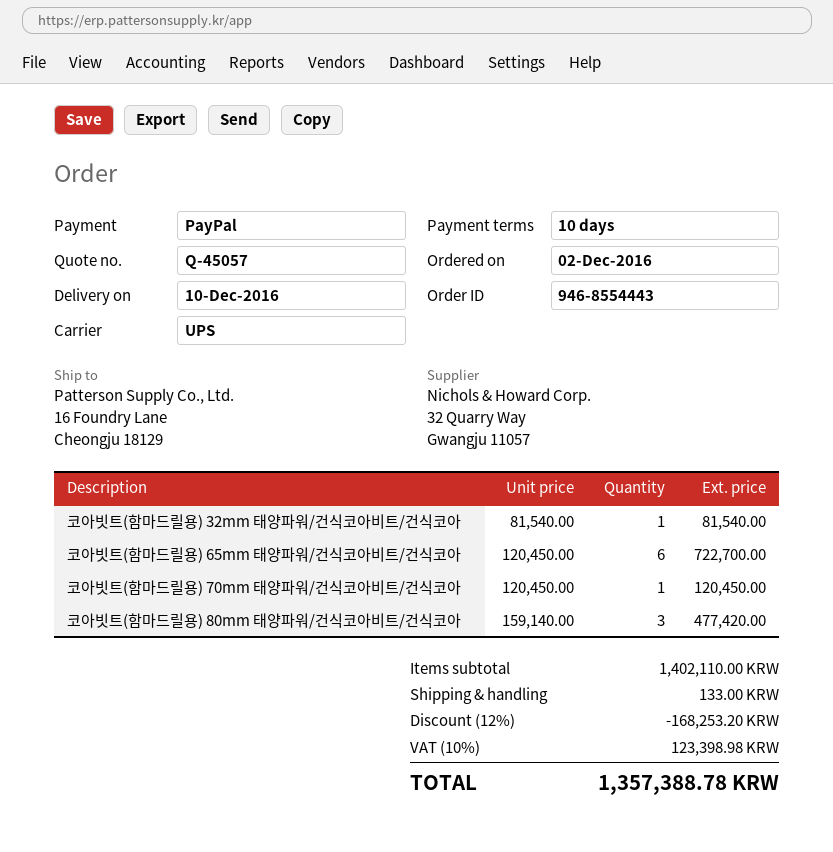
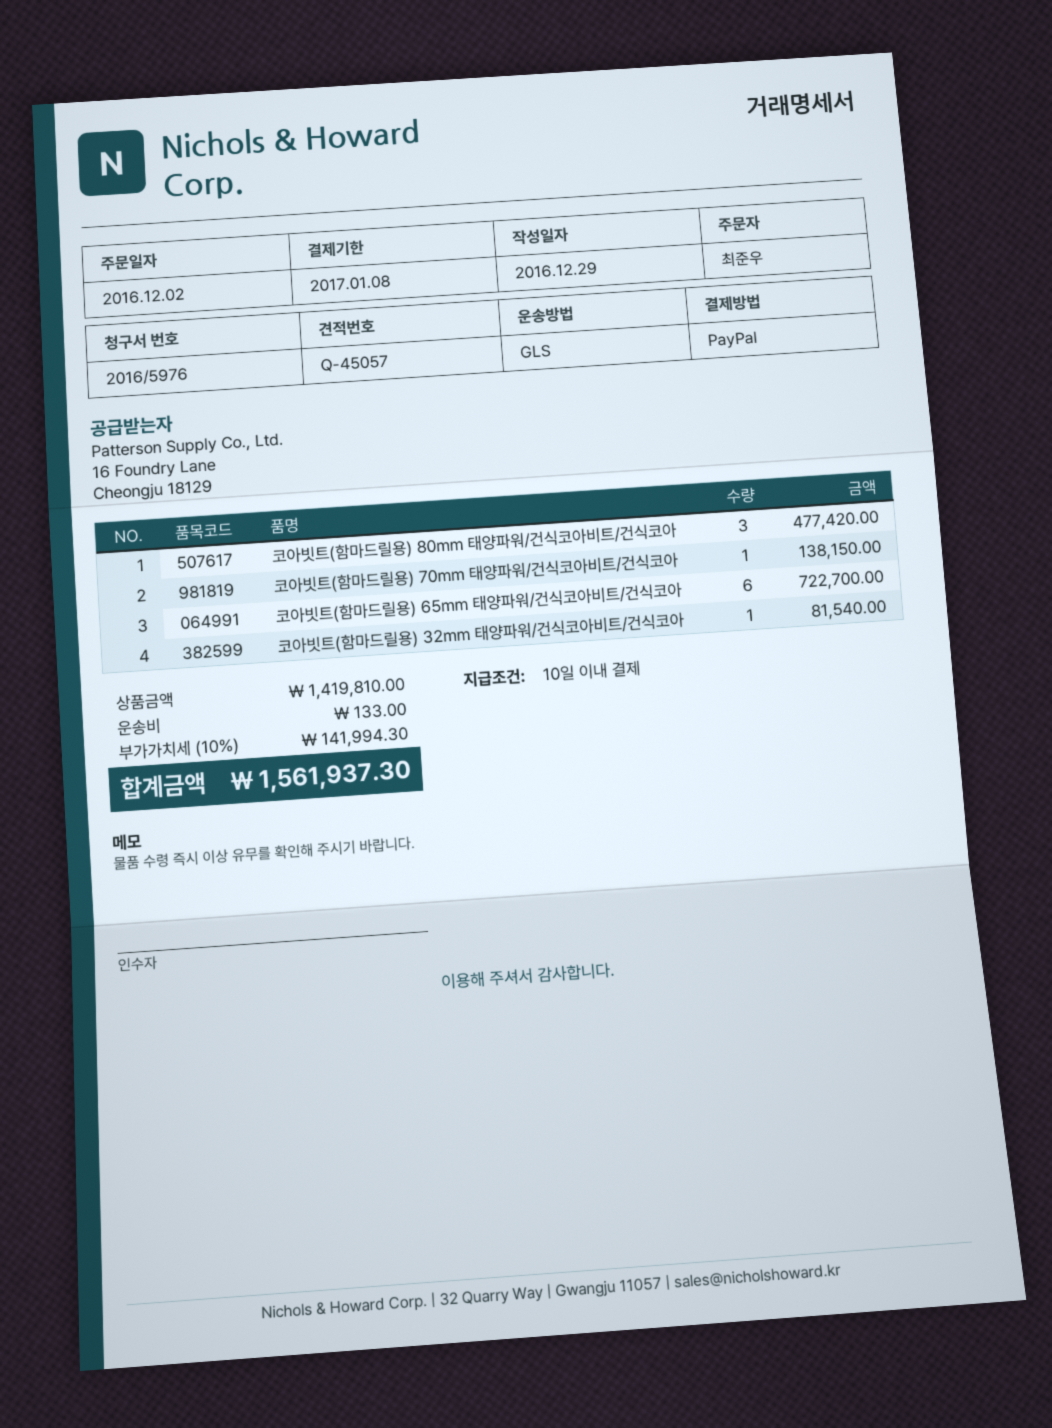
shipping method: UPS -> GLS
코아빗트(함마드릴용) 70mm 태양파워/건식코아비트/건식코아: 1 for 120450.00 -> 1 for 138150.00
subtotal: 1402110.00 -> 1419810.00
discount: 12% = 168253.20 -> none
tax: 10% = 123398.98 -> 10% = 141994.30
total: 1357388.78 -> 1561937.30

